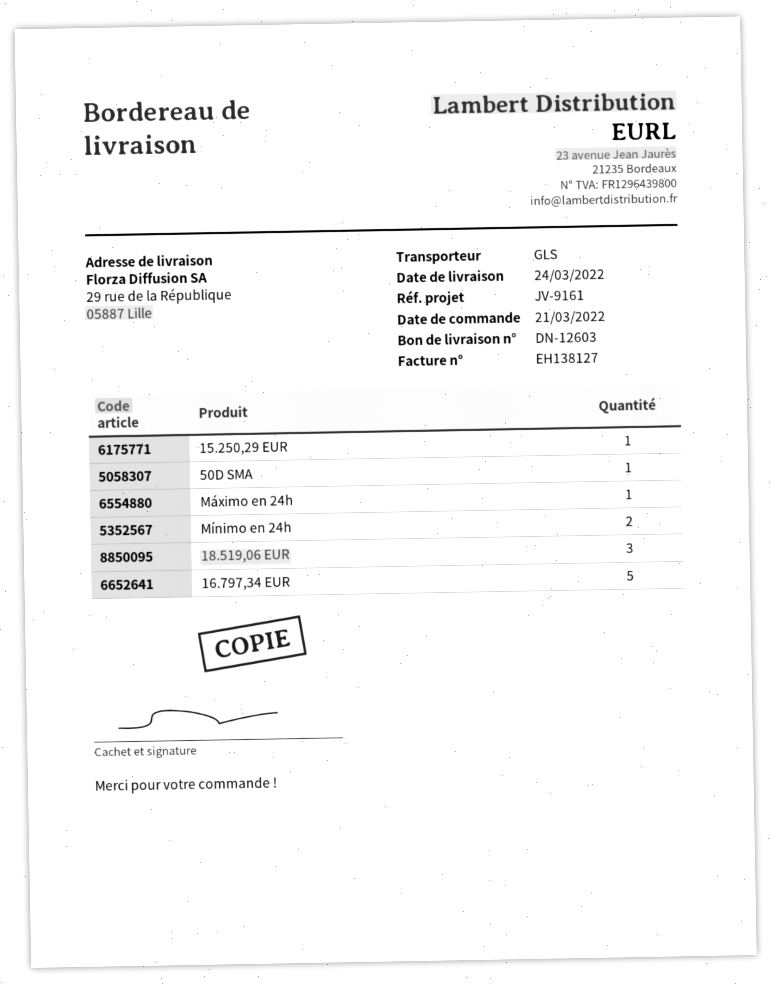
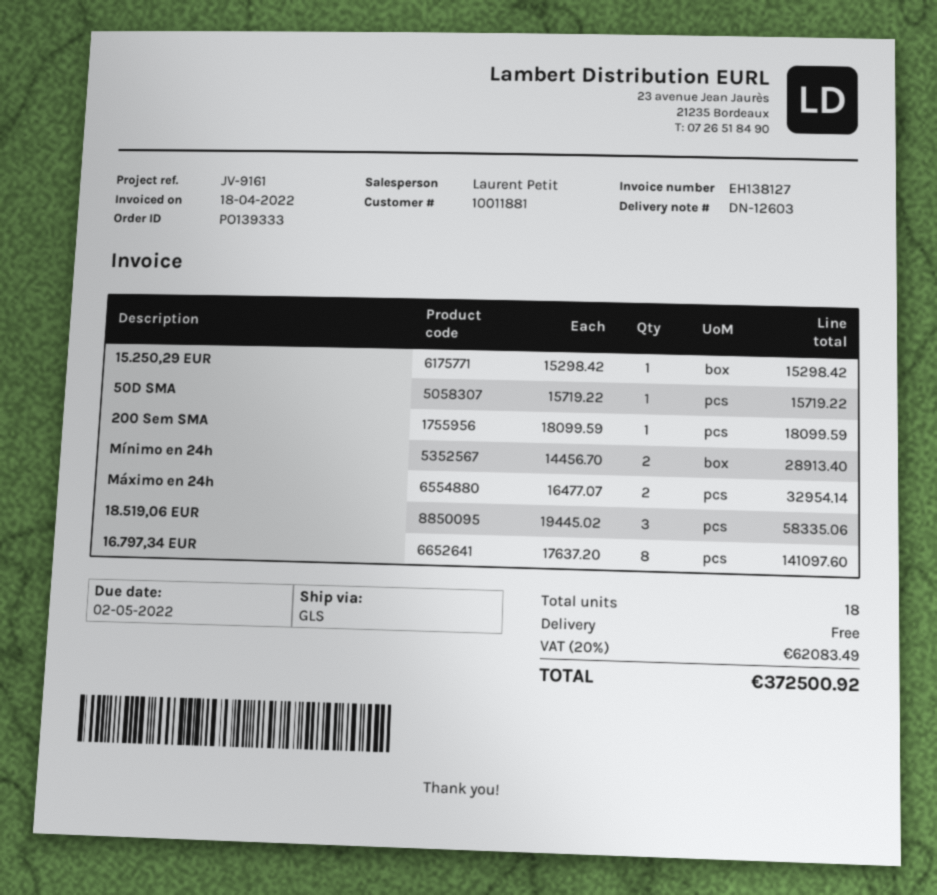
Máximo en 24h: 1 -> 2
16.797,34 EUR: 5 -> 8
200 Sem SMA: none -> 1

